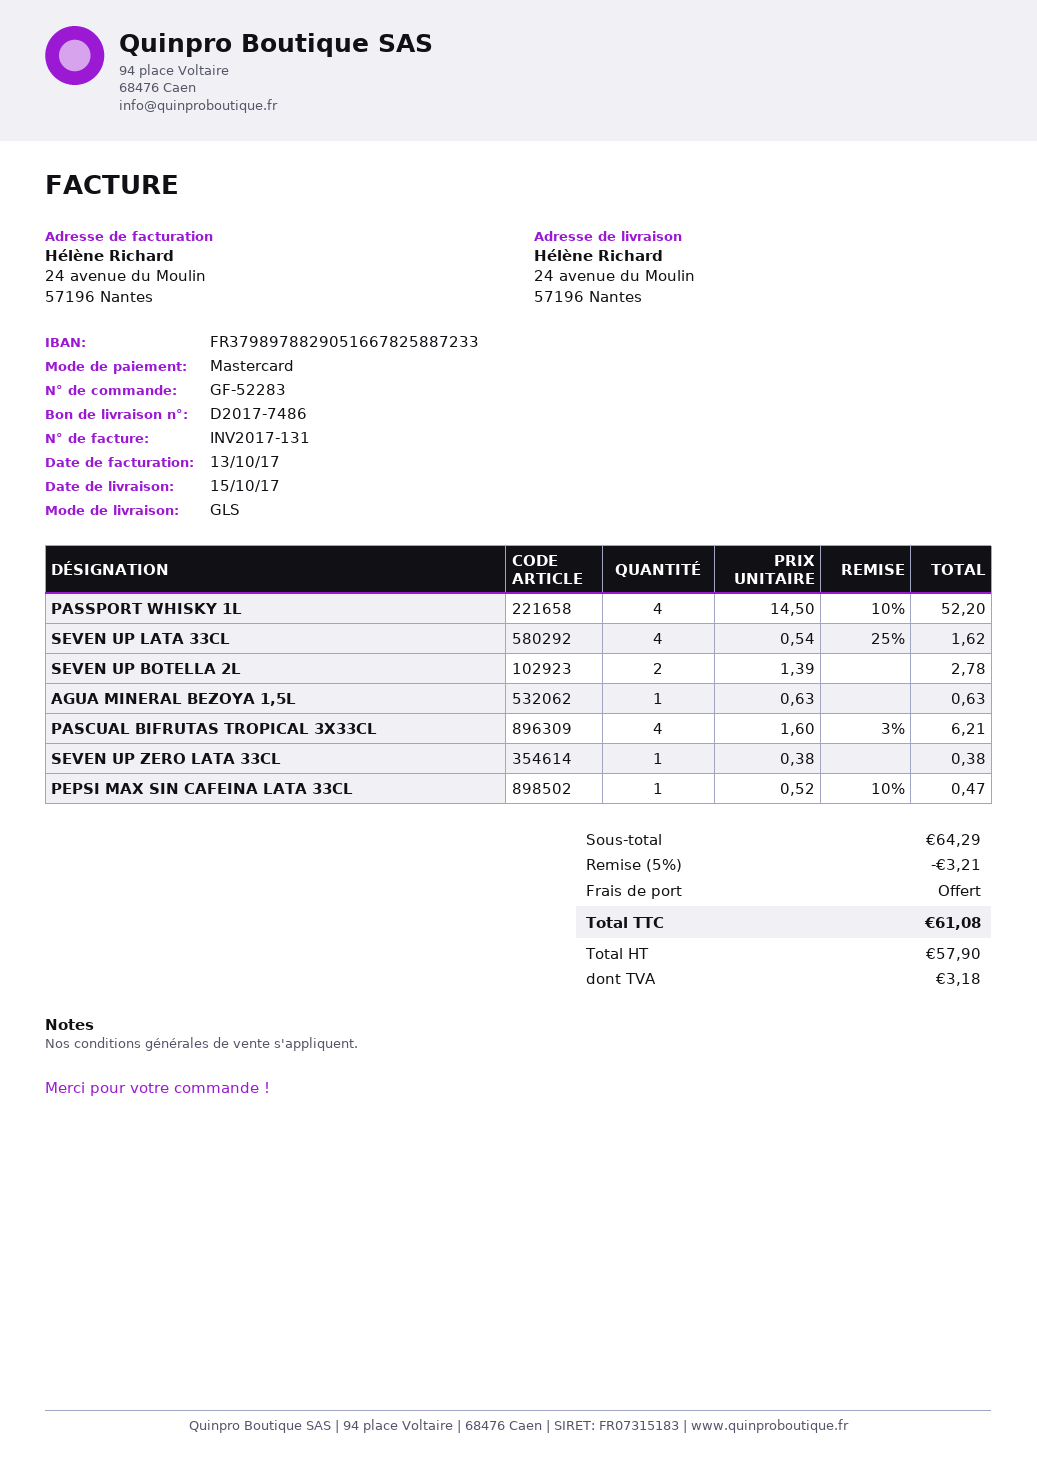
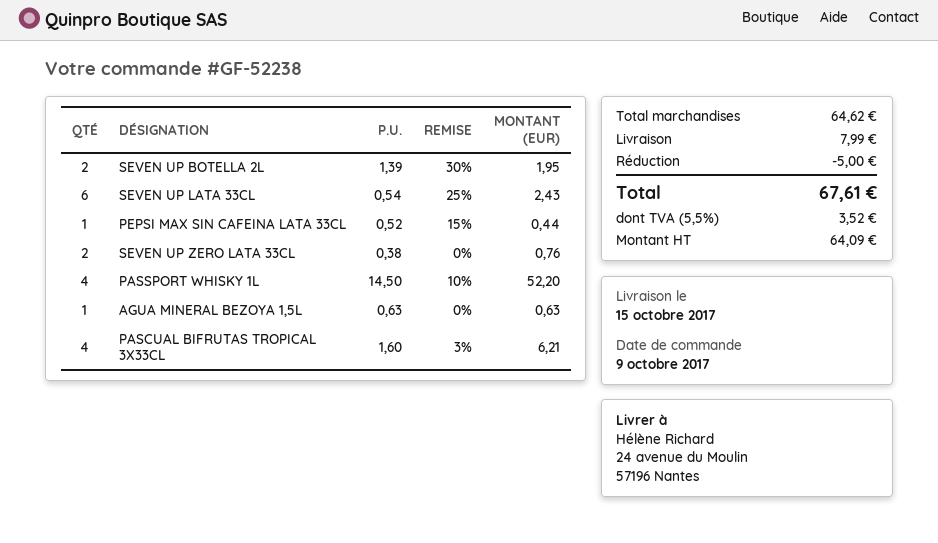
order number: GF-52283 -> GF-52238
SEVEN UP LATA 33CL: 4 x 0.54 - 25% = 1.62 -> 6 x 0.54 - 25% = 2.43
SEVEN UP BOTELLA 2L: 2 x 1.39 = 2.78 -> 2 x 1.39 - 30% = 1.95
SEVEN UP ZERO LATA 33CL: 1 x 0.38 = 0.38 -> 2 x 0.38 = 0.76
PEPSI MAX SIN CAFEINA LATA 33CL: 1 x 0.52 - 10% = 0.47 -> 1 x 0.52 - 15% = 0.44
subtotal: 64.29 -> 64.62
discount: 3.21 -> 5.00
shipping: 0.00 -> 7.99
net: 57.90 -> 64.09
tax: 3.18 -> 3.52
total: 61.08 -> 67.61

